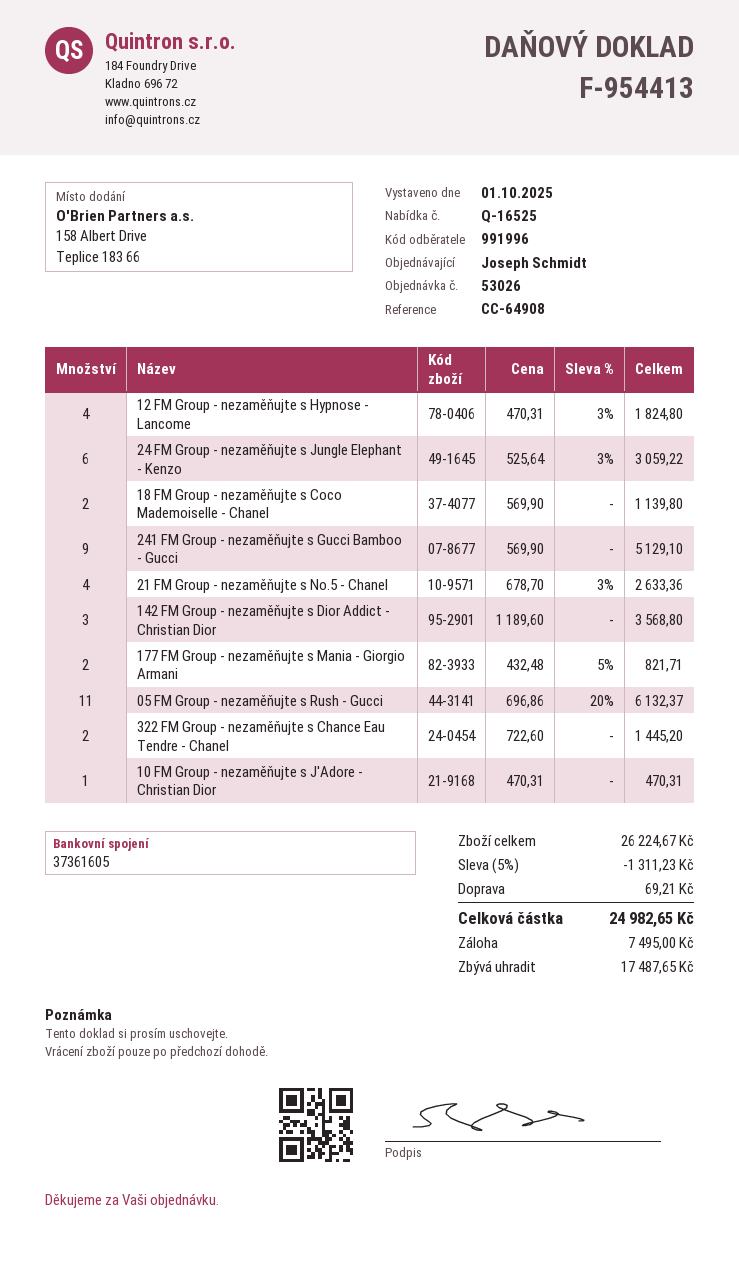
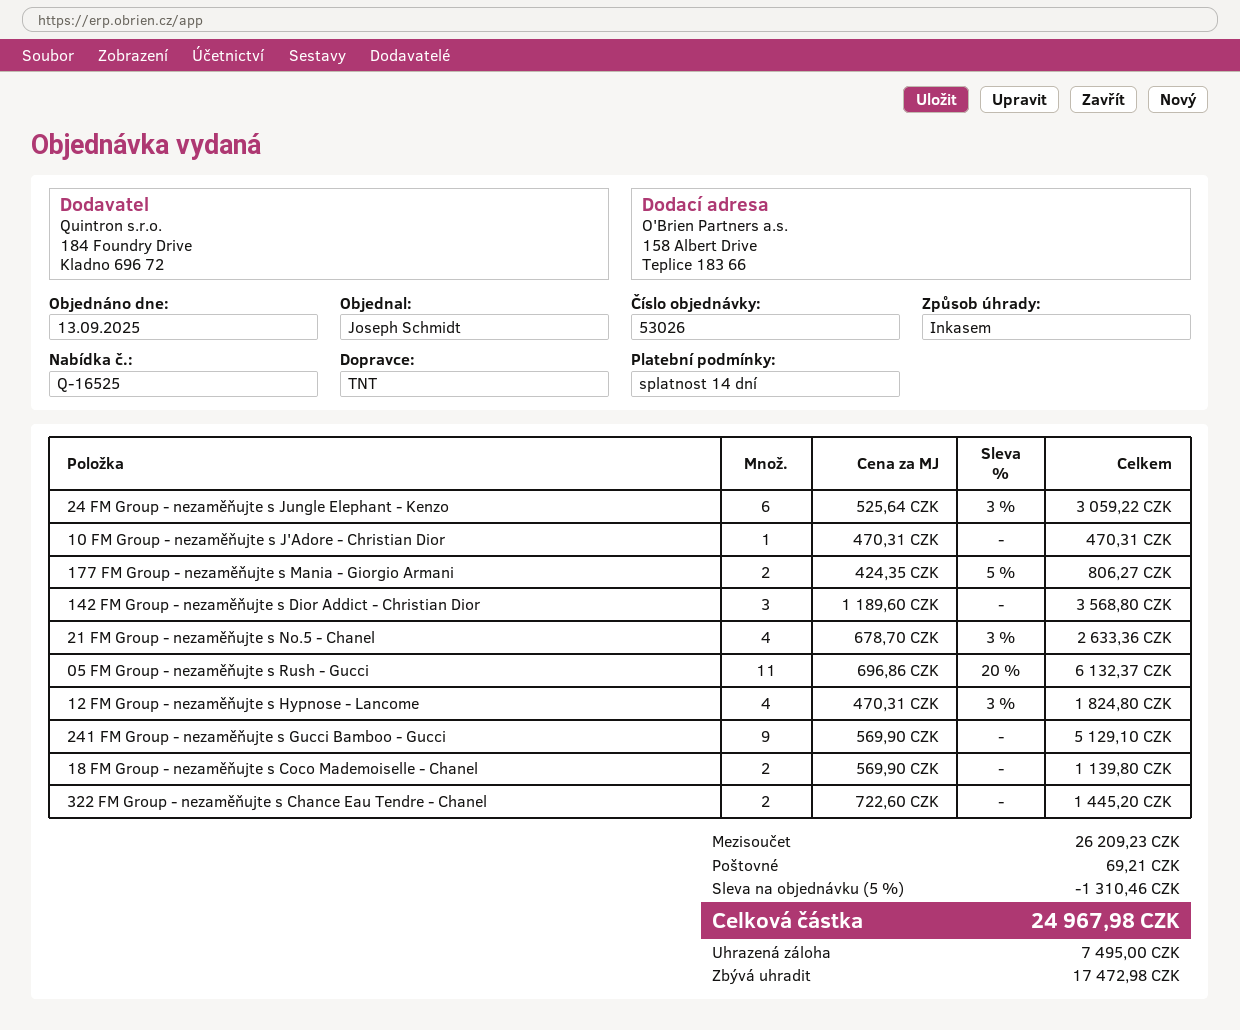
177 FM Group - nezaměňujte s Mania - Giorgio Armani: 2 x 432.48 - 5% = 821.71 -> 2 x 424.35 - 5% = 806.27
subtotal: 26224.67 -> 26209.23
discount: 5% = 1311.23 -> 5% = 1310.46
total: 24982.65 -> 24967.98
balance: 17487.65 -> 17472.98

